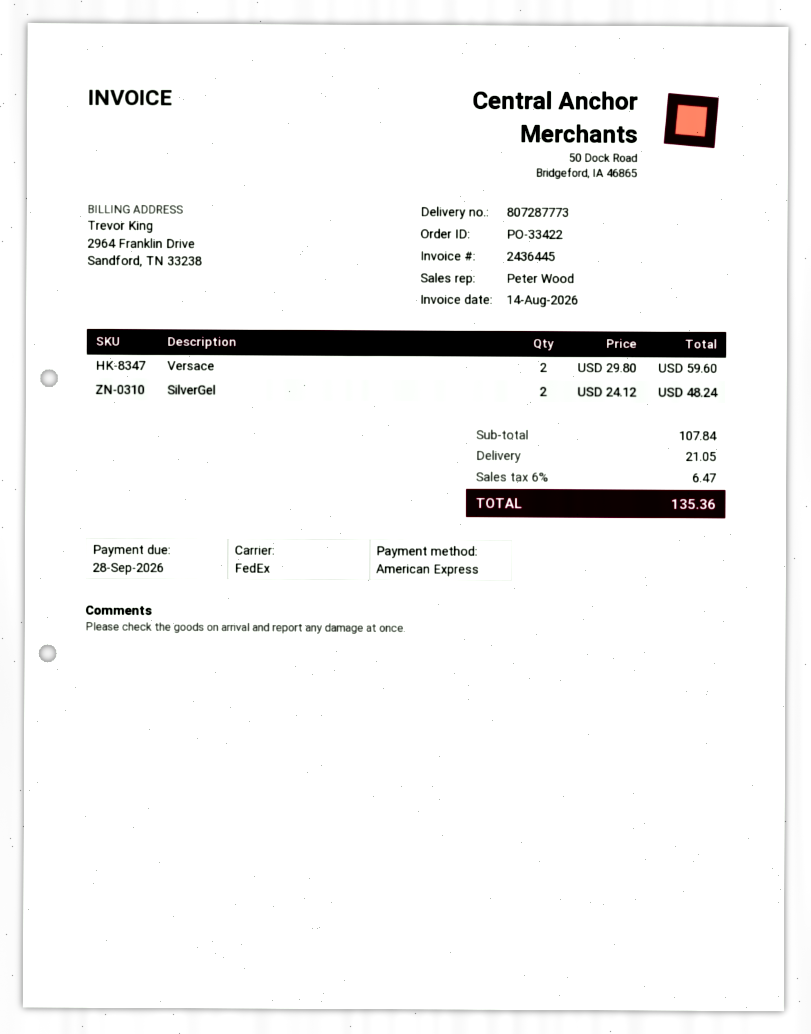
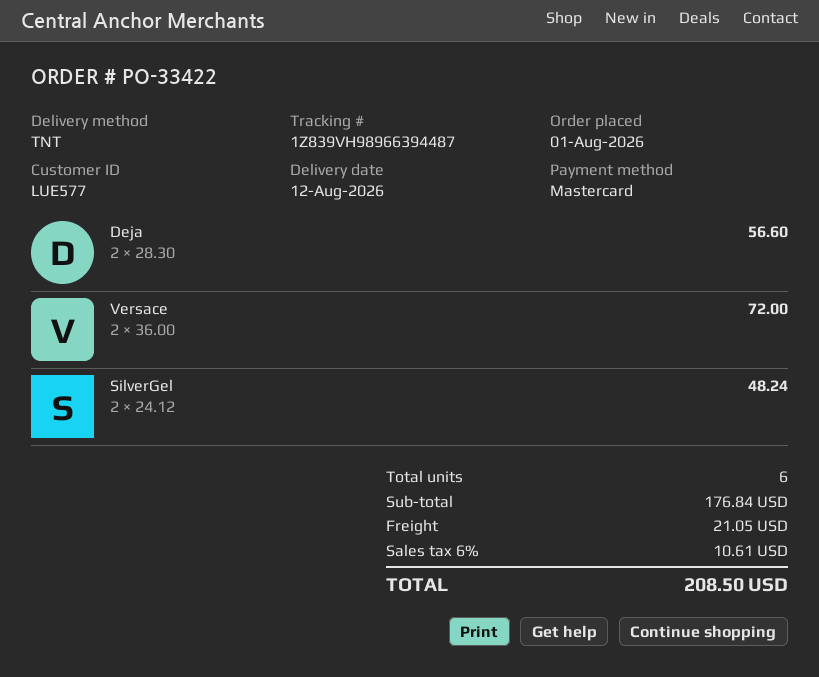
payment method: American Express -> Mastercard
shipping method: FedEx -> TNT
Versace: 2 x 29.80 = 59.60 -> 2 x 36.00 = 72.00
Deja: none -> 2 x 28.30 = 56.60
subtotal: 107.84 -> 176.84
tax: 6% = 6.47 -> 6% = 10.61
total: 135.36 -> 208.50

